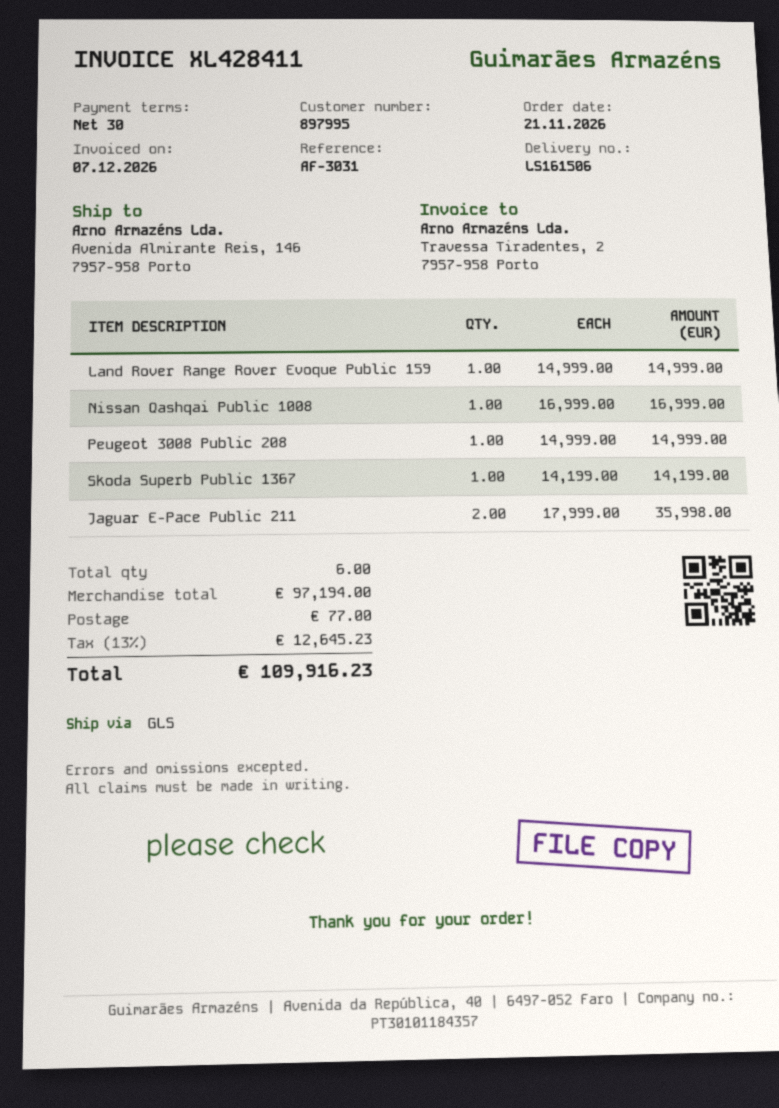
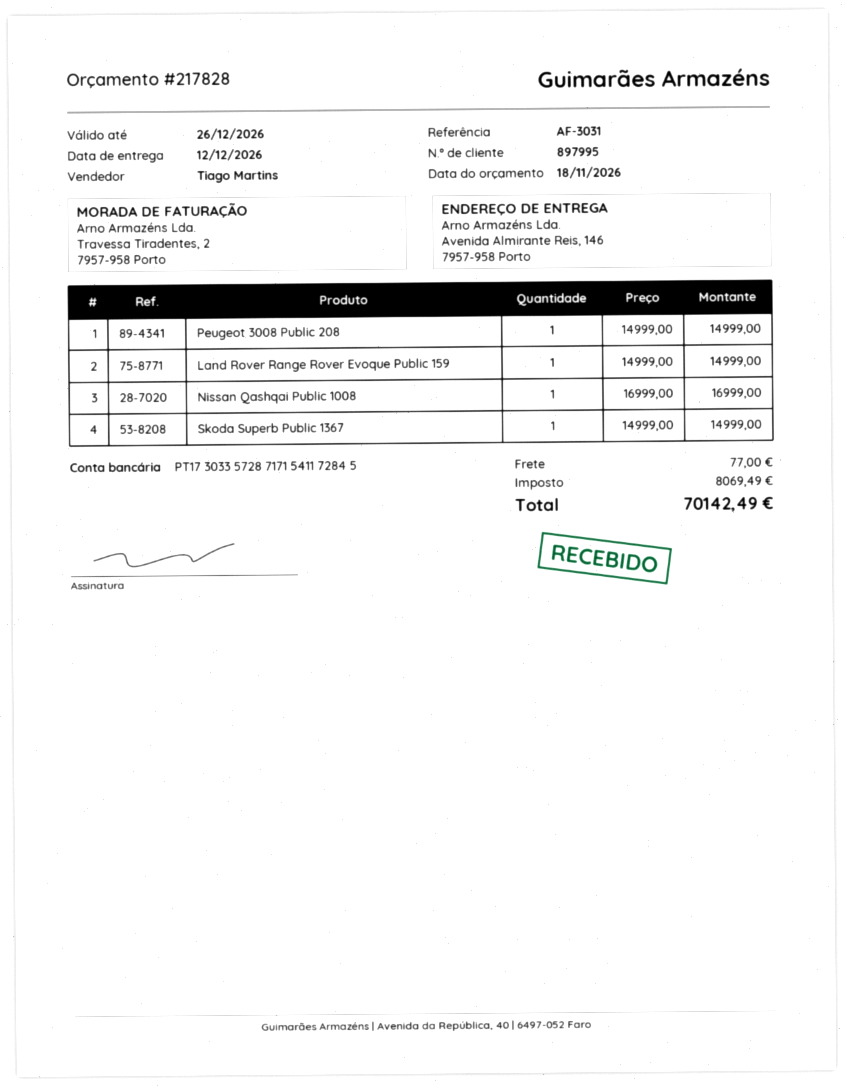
Skoda Superb Public 1367: 1 x 14199.00 = 14199.00 -> 1 x 14999.00 = 14999.00
Jaguar E-Pace Public 211: 2 x 17999.00 = 35998.00 -> none
tax: 12645.23 -> 8069.49
total: 109916.23 -> 70142.49

